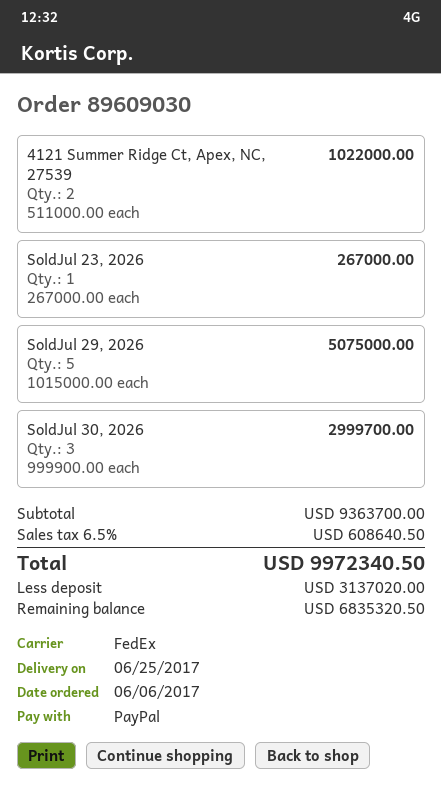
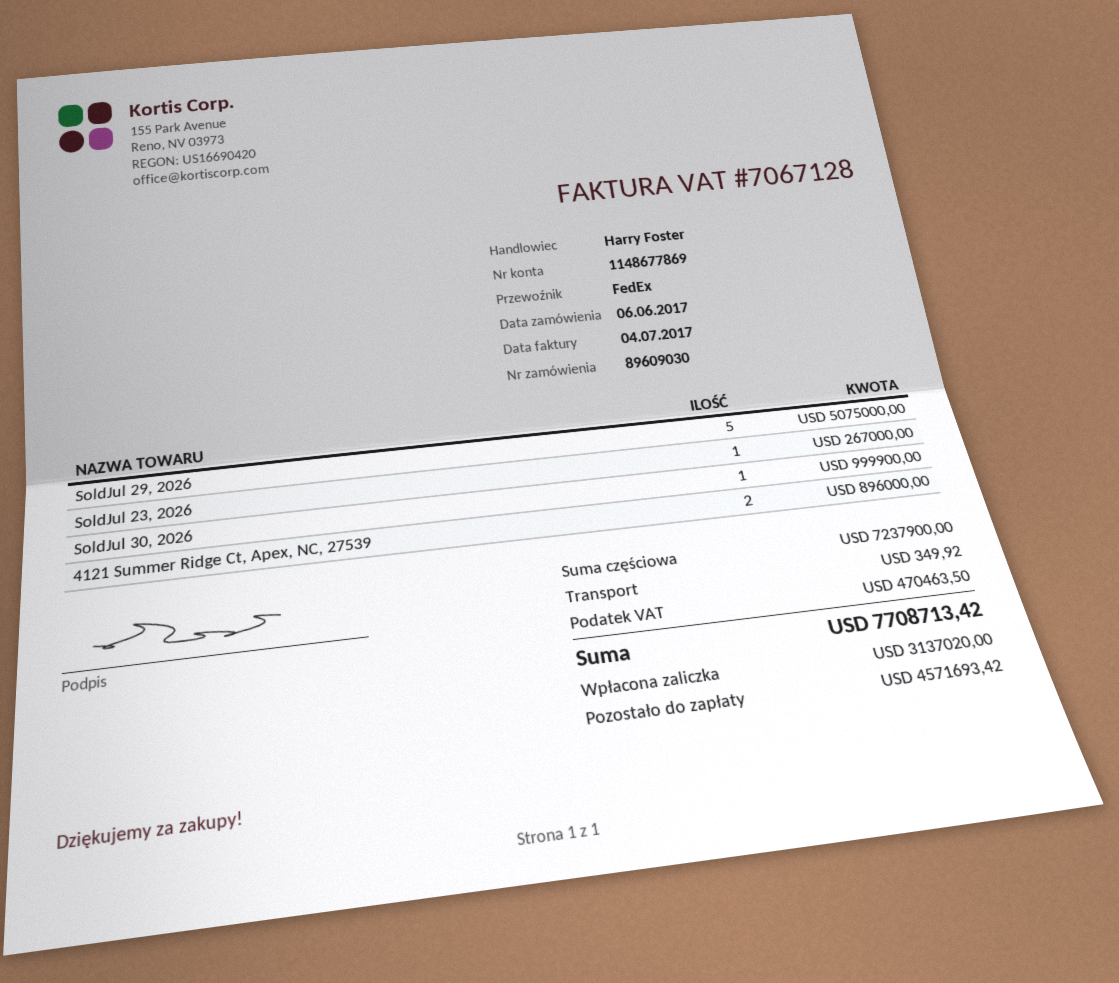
4121 Summer Ridge Ct, Apex, NC, 27539: 2 for 1022000.00 -> 2 for 896000.00
SoldJul 30, 2026: 3 for 2999700.00 -> 1 for 999900.00
subtotal: 9363700.00 -> 7237900.00
shipping: none -> 349.92
tax: 608640.50 -> 470463.50
total: 9972340.50 -> 7708713.42
balance: 6835320.50 -> 4571693.42

